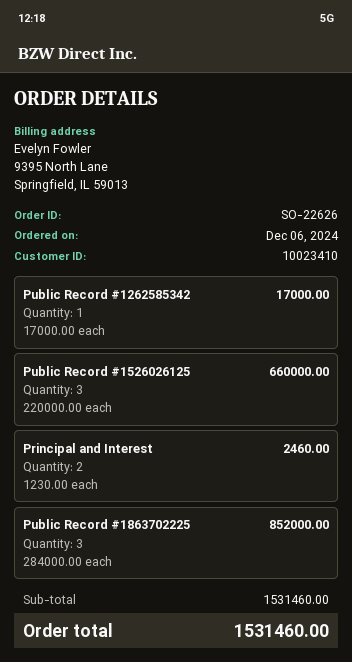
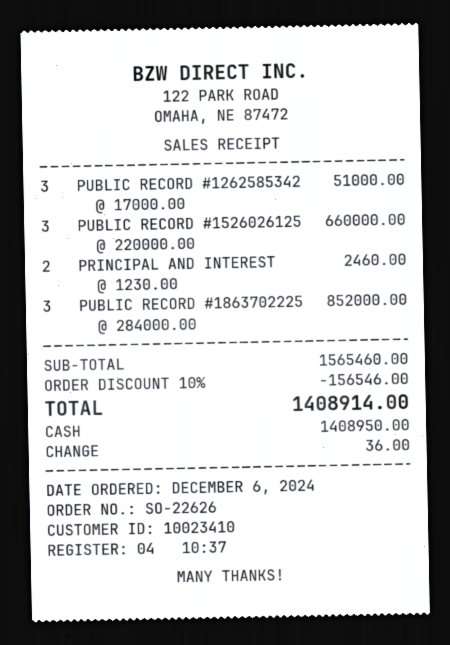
Public Record #1262585342: 1 x 17000.00 = 17000.00 -> 3 x 17000.00 = 51000.00
subtotal: 1531460.00 -> 1565460.00
discount: none -> 10% = 156546.00
total: 1531460.00 -> 1408914.00

